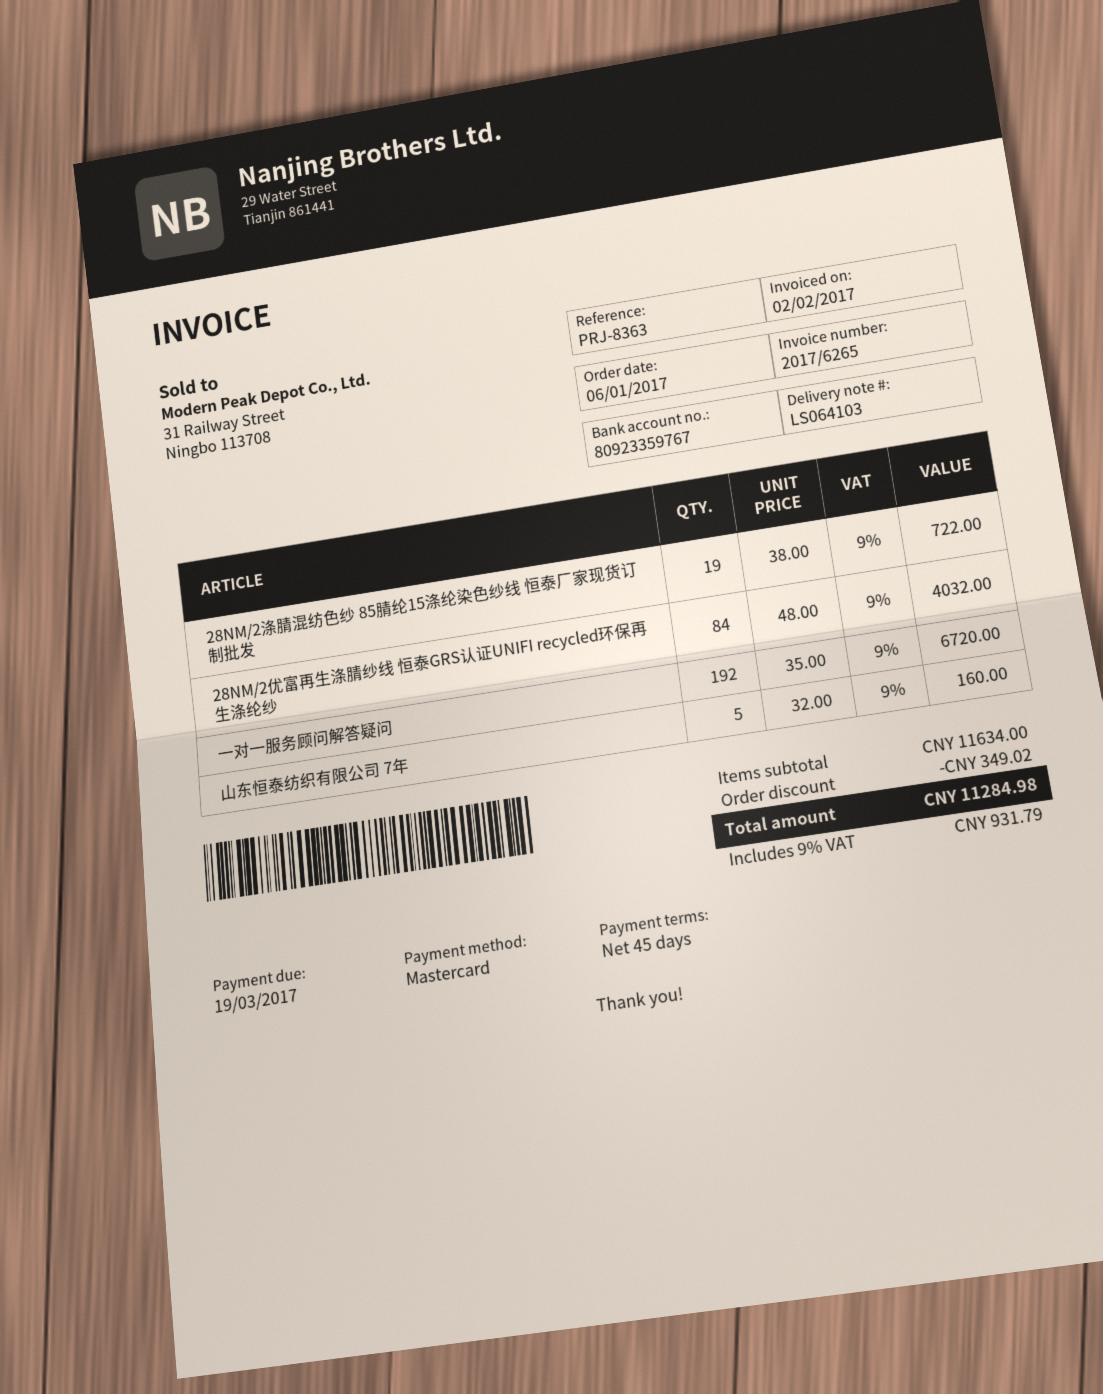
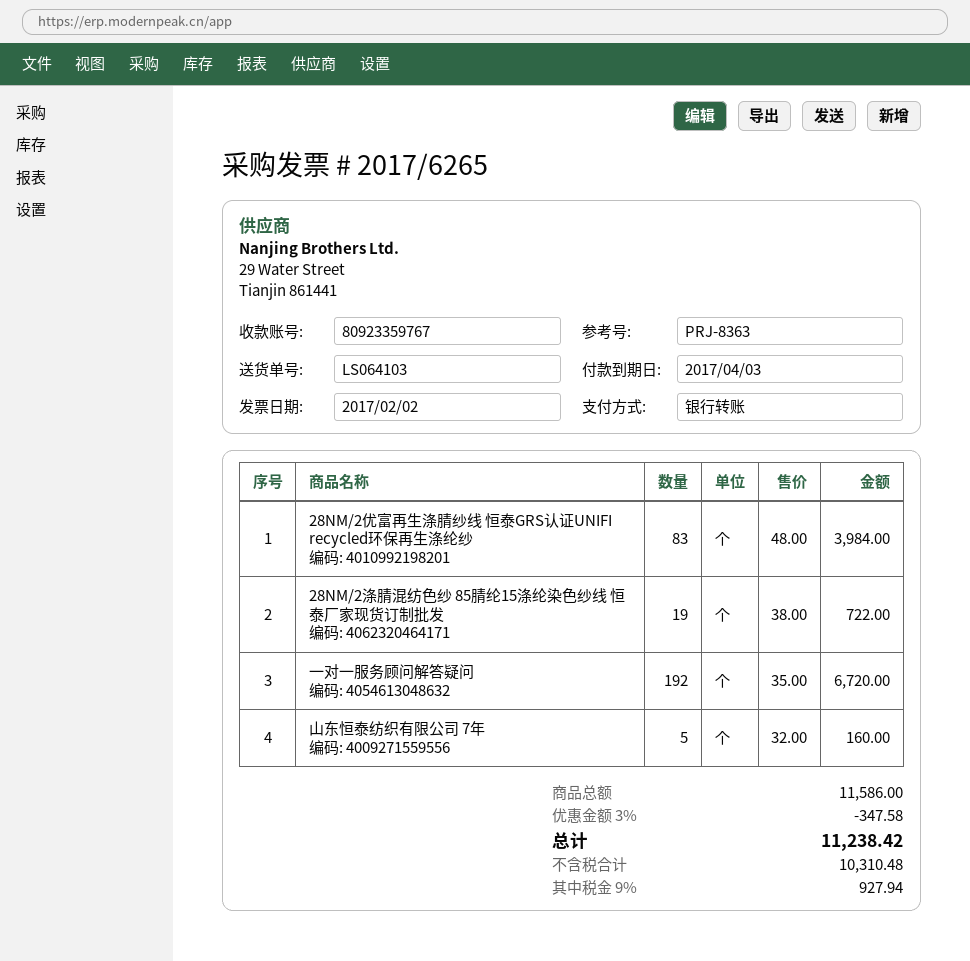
due date: 2017-03-19 -> 2017-04-03
payment method: Mastercard -> bank transfer
28NM/2优富再生涤腈纱线 恒泰GRS认证UNIFI recycled环保再生涤纶纱: 84 x 48.00 = 4032.00 -> 83 x 48.00 = 3984.00
subtotal: 11634.00 -> 11586.00
discount: 349.02 -> 347.58
tax: 9% = 931.79 -> 9% = 927.94
total: 11284.98 -> 11238.42

